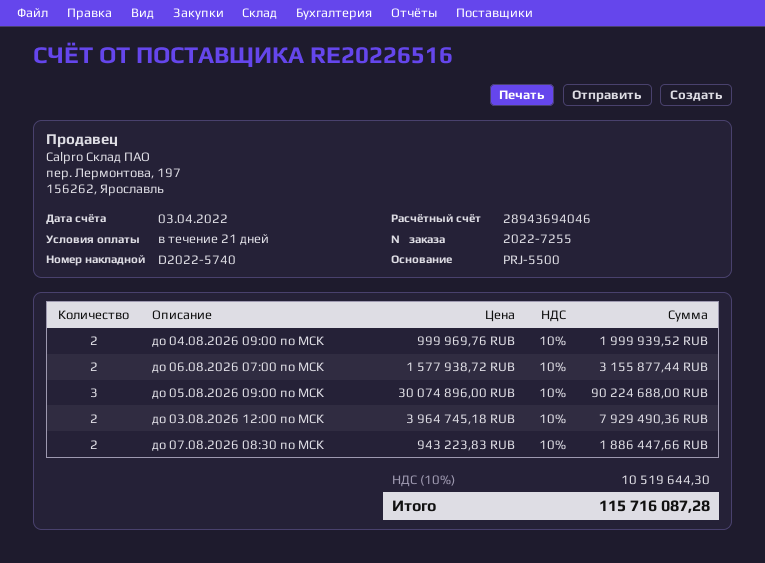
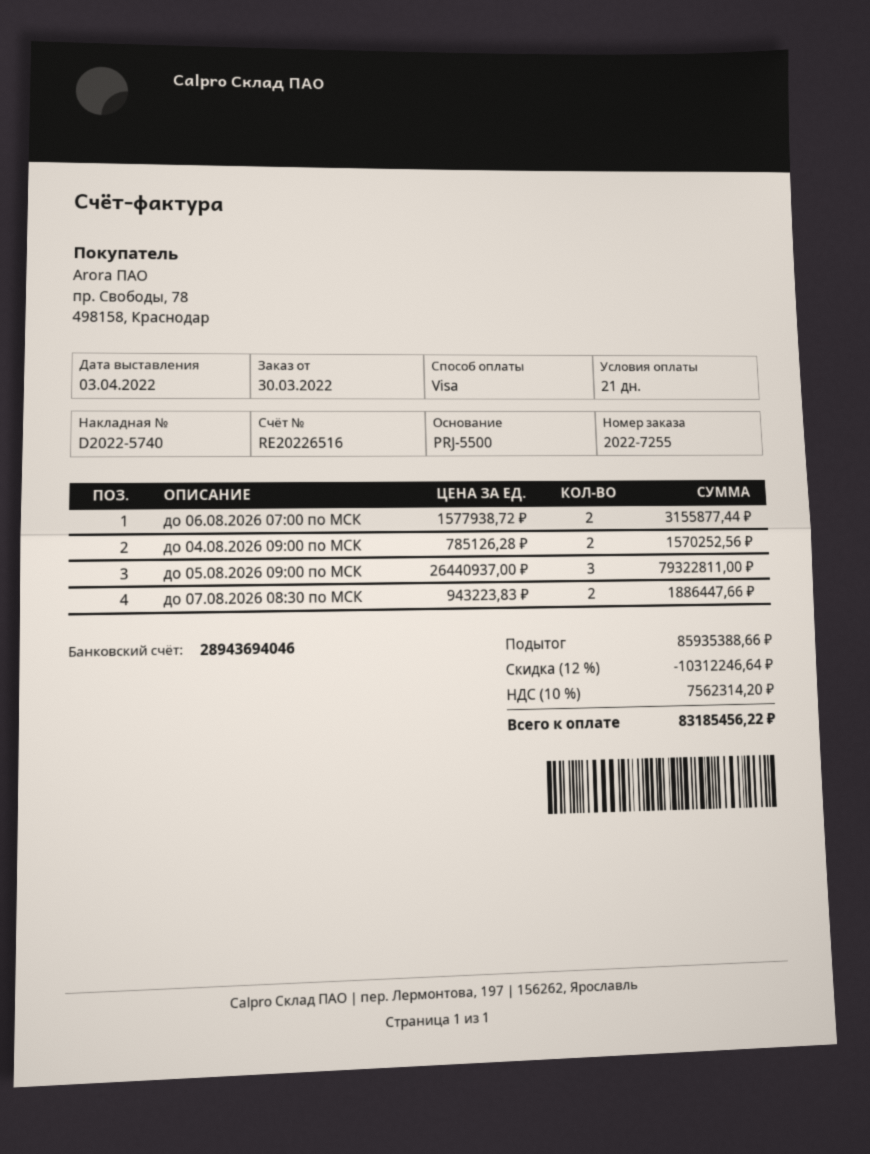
до 04.08.2026 09:00 по МСК: 2 x 999969.76 = 1999939.52 -> 2 x 785126.28 = 1570252.56
до 05.08.2026 09:00 по МСК: 3 x 30074896.00 = 90224688.00 -> 3 x 26440937.00 = 79322811.00
до 03.08.2026 12:00 по МСК: 2 x 3964745.18 = 7929490.36 -> none
discount: none -> 12% = 10312246.64
tax: 10% = 10519644.30 -> 10% = 7562314.20
total: 115716087.28 -> 83185456.22

